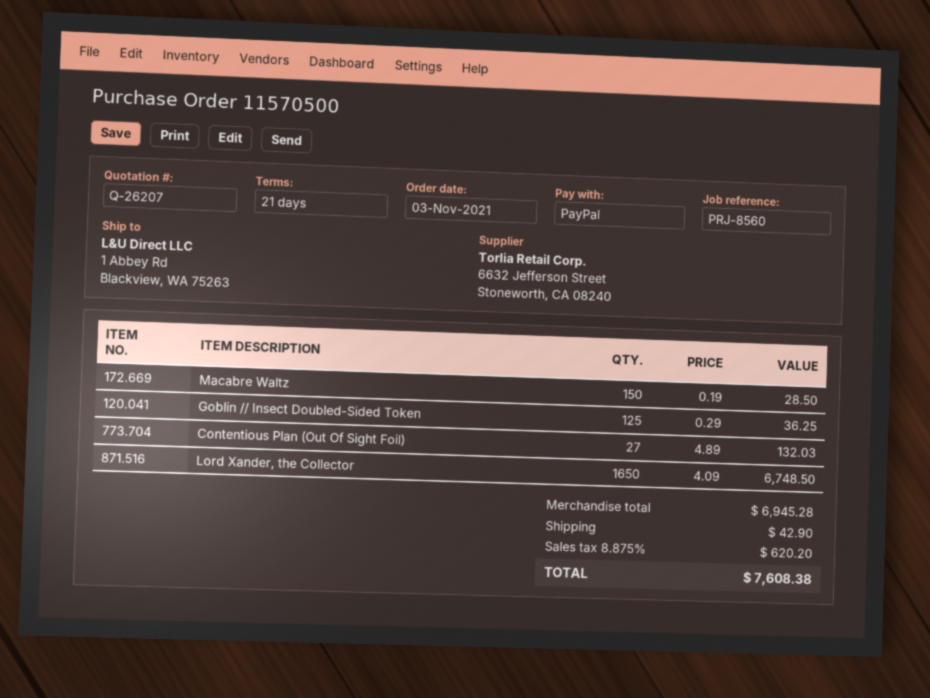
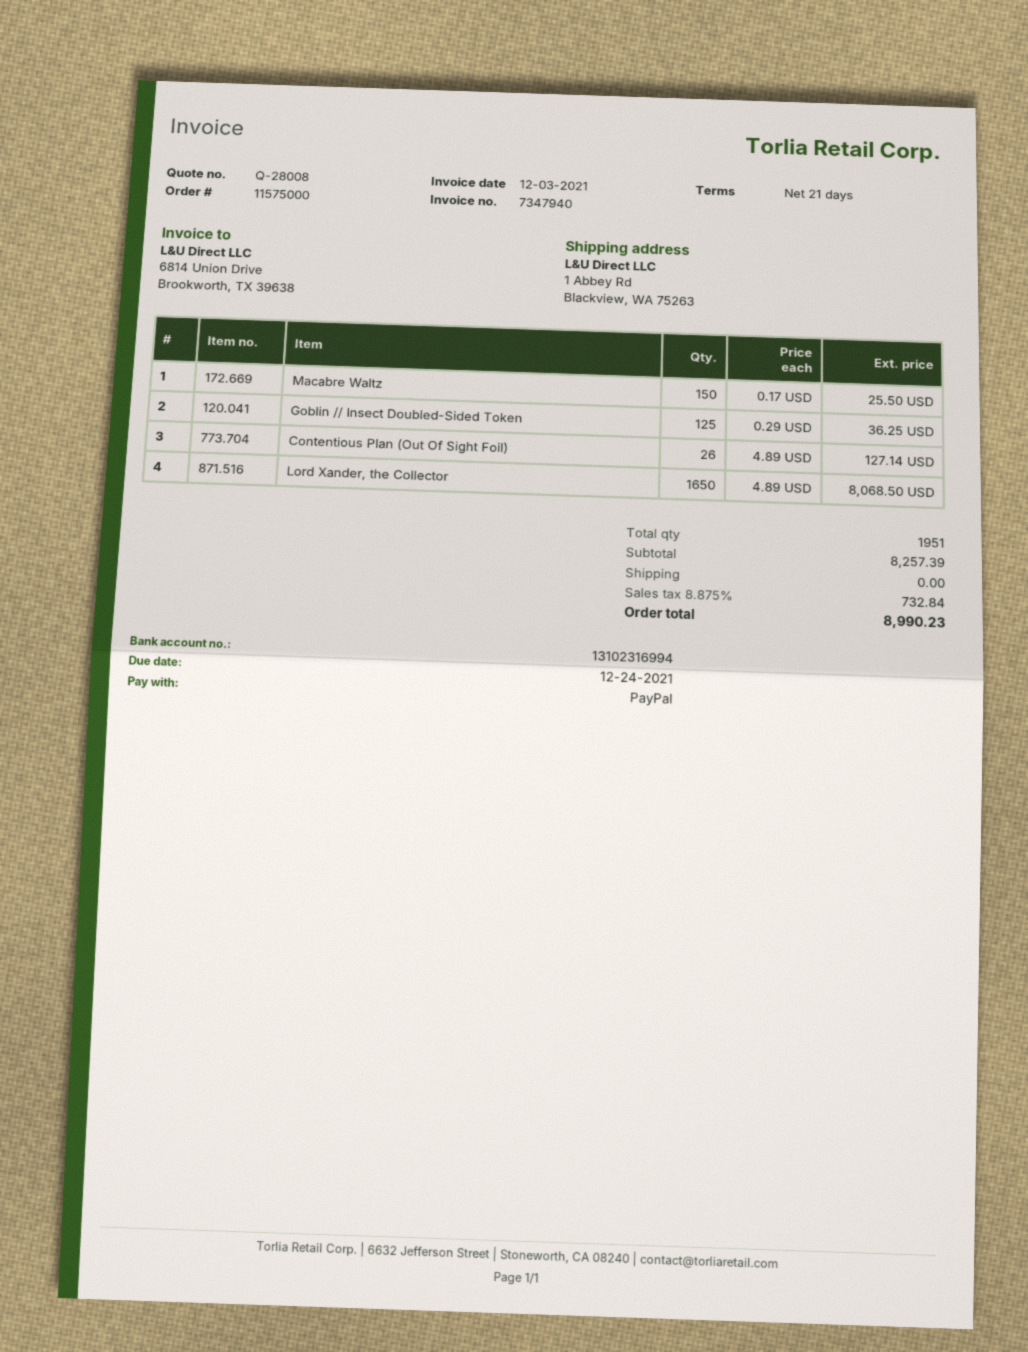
quote number: Q-26207 -> Q-28008
order number: 11570500 -> 11575000
Macabre Waltz: 150 x 0.19 = 28.50 -> 150 x 0.17 = 25.50
Contentious Plan (Out Of Sight Foil): 27 x 4.89 = 132.03 -> 26 x 4.89 = 127.14
Lord Xander, the Collector: 1650 x 4.09 = 6748.50 -> 1650 x 4.89 = 8068.50
subtotal: 6945.28 -> 8257.39
shipping: 42.90 -> 0.00
tax: 8.875% = 620.20 -> 8.875% = 732.84
total: 7608.38 -> 8990.23

